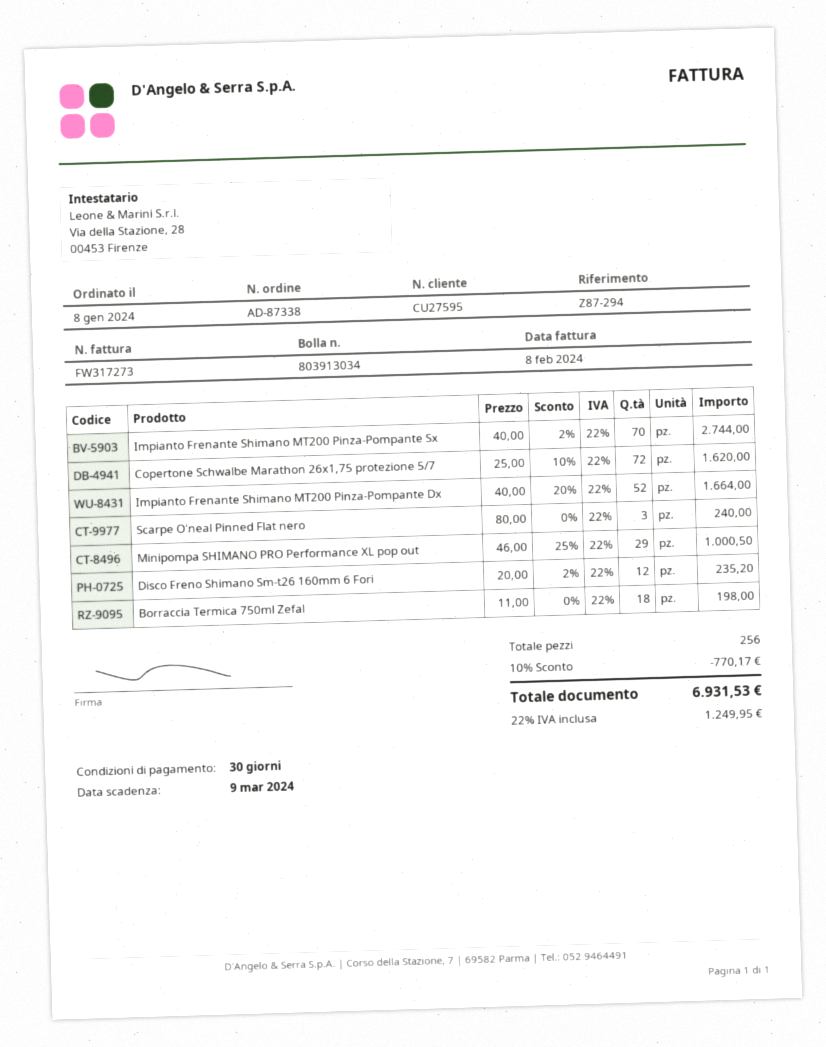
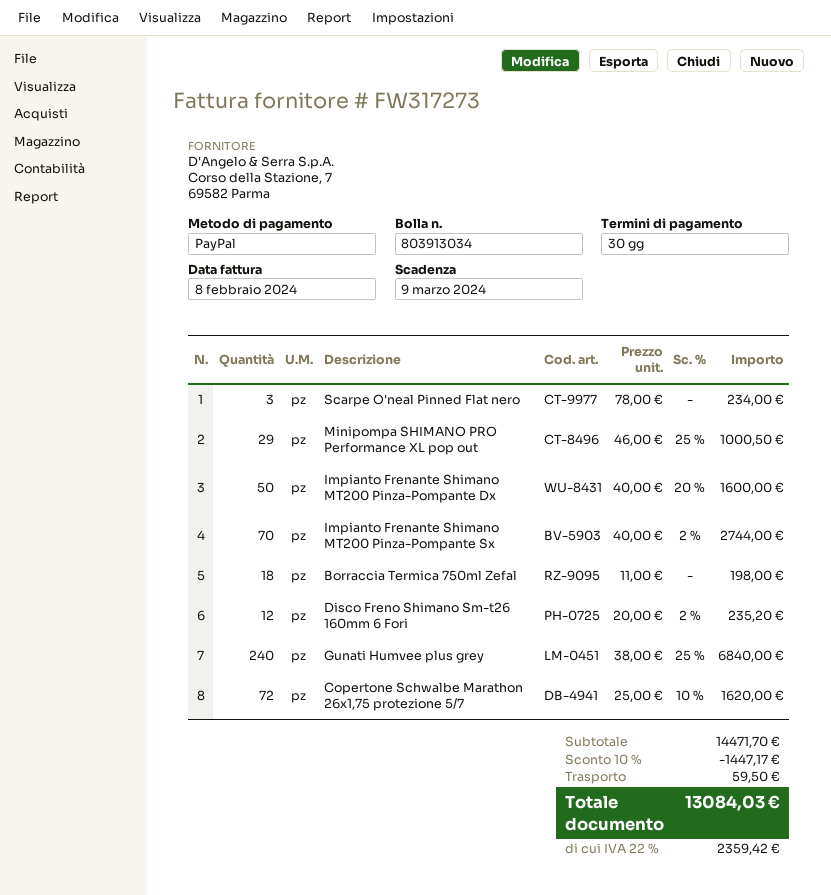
Impianto Frenante Shimano MT200 Pinza-Pompante Dx: 52 x 40.00 - 20% = 1664.00 -> 50 x 40.00 - 20% = 1600.00
Scarpe O'neal Pinned Flat nero: 3 x 80.00 = 240.00 -> 3 x 78.00 = 234.00
Gunati Humvee plus grey: none -> 240 x 38.00 - 25% = 6840.00
discount: 10% = 770.17 -> 10% = 1447.17
shipping: none -> 59.50
tax: 22% = 1249.95 -> 22% = 2359.42
total: 6931.53 -> 13084.03

